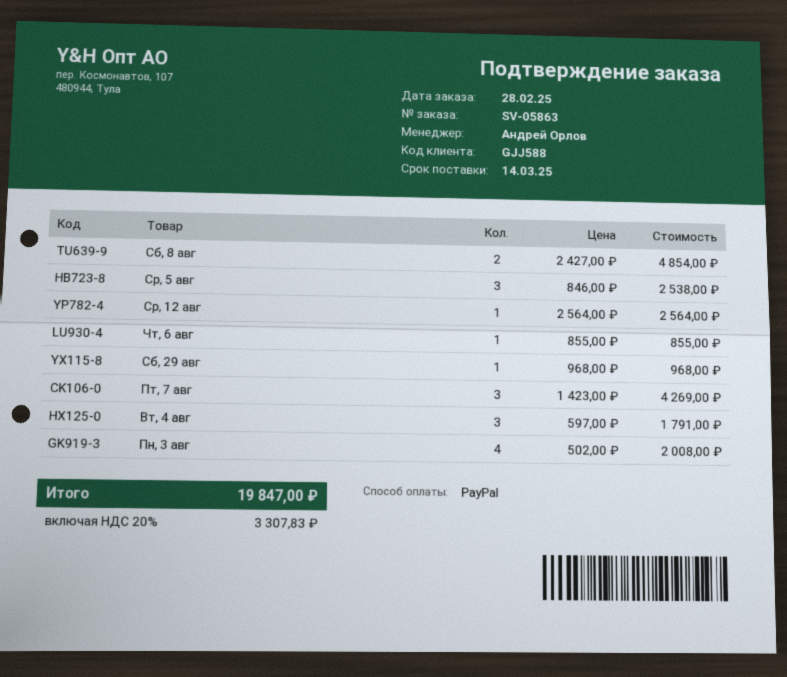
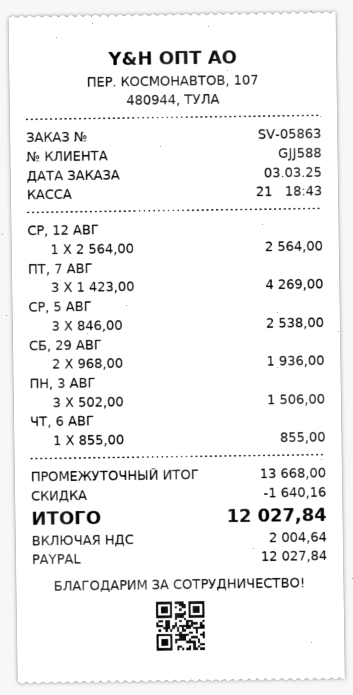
order date: 2025-02-28 -> 2025-03-03
Сб, 8 авг: 2 x 2427.00 = 4854.00 -> none
Сб, 29 авг: 1 x 968.00 = 968.00 -> 2 x 968.00 = 1936.00
Вт, 4 авг: 3 x 597.00 = 1791.00 -> none
Пн, 3 авг: 4 x 502.00 = 2008.00 -> 3 x 502.00 = 1506.00
discount: none -> 1640.16
tax: 3307.83 -> 2004.64
total: 19847.00 -> 12027.84

